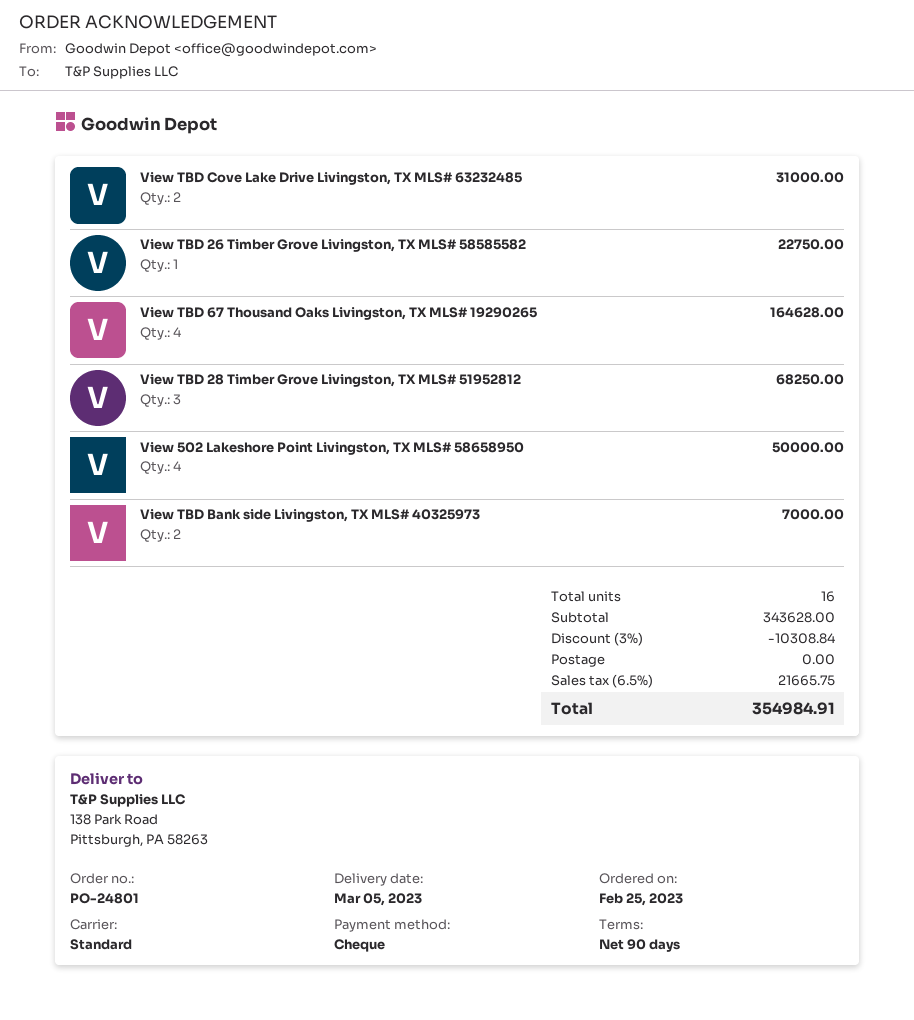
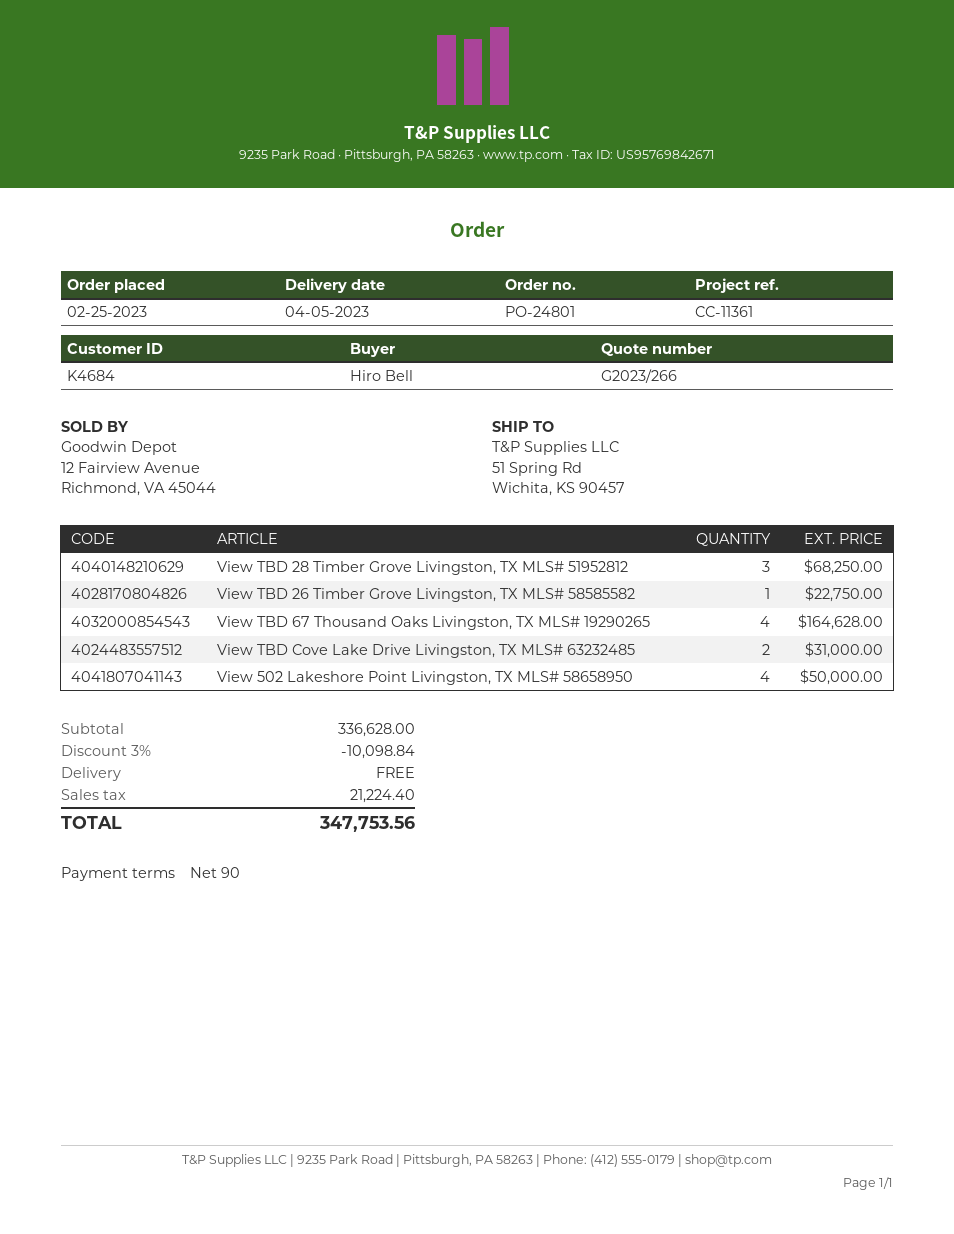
delivery date: 2023-03-05 -> 2023-04-05
ship to: 138 Park Road, Pittsburgh, PA 58263 -> 51 Spring Rd, Wichita, KS 90457
View TBD Bank side Livingston, TX MLS# 40325973: 2 for 7000.00 -> none
subtotal: 343628.00 -> 336628.00
discount: 3% = 10308.84 -> 3% = 10098.84
tax: 21665.75 -> 21224.40
total: 354984.91 -> 347753.56

